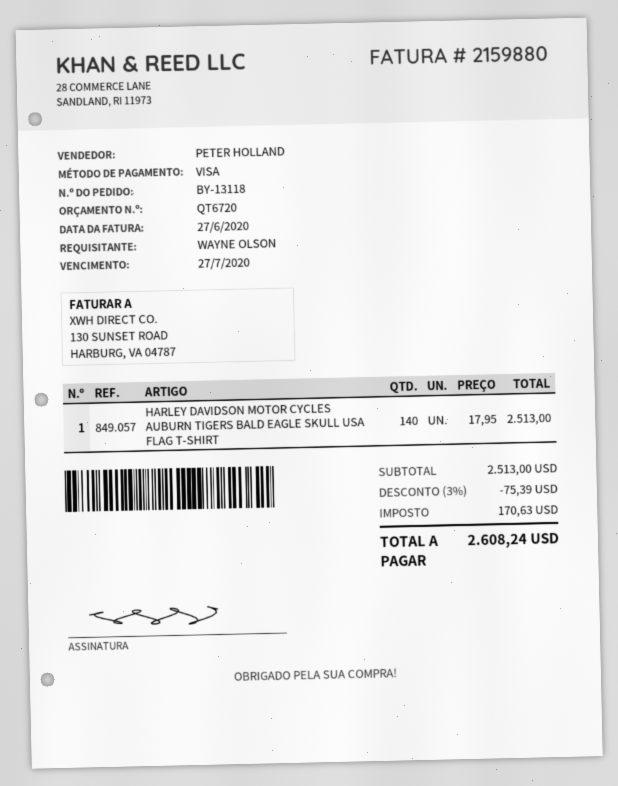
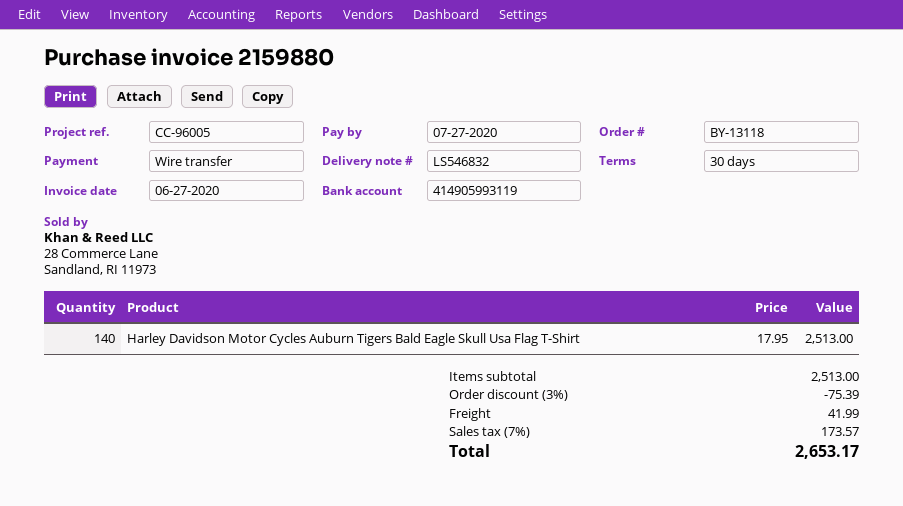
payment method: Visa -> bank transfer
shipping: none -> 41.99
tax: 170.63 -> 173.57
total: 2608.24 -> 2653.17

